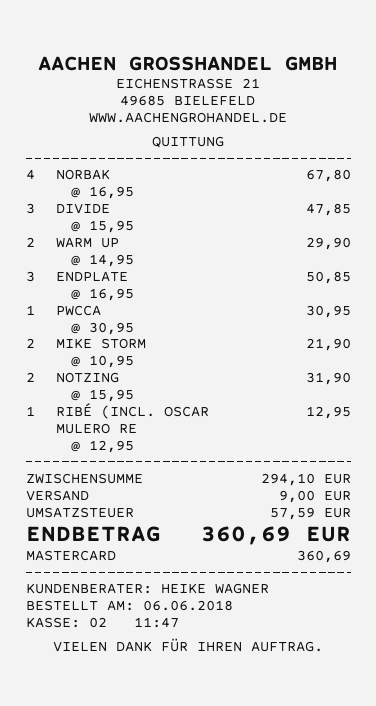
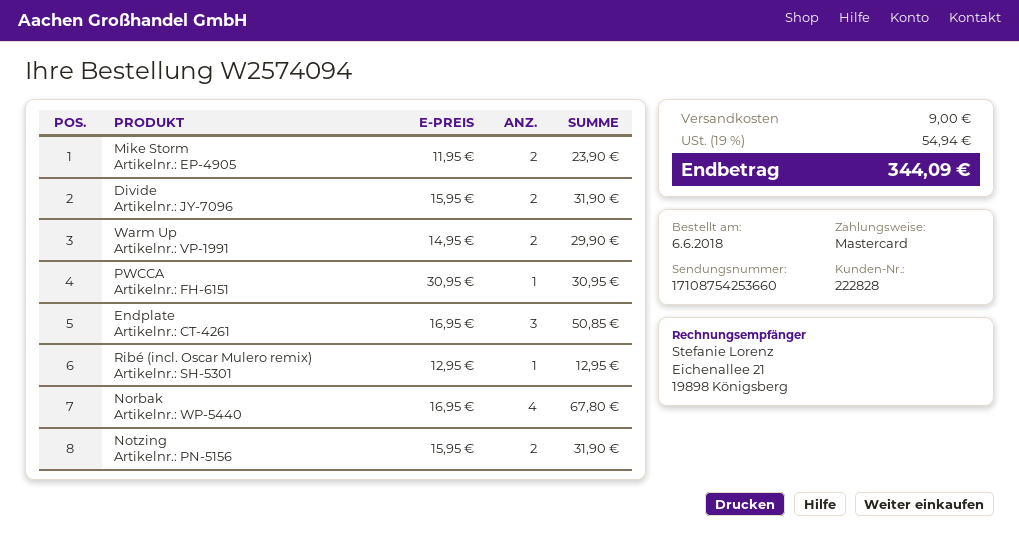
DIVIDE: 3 x 15.95 = 47.85 -> 2 x 15.95 = 31.90
MIKE STORM: 2 x 10.95 = 21.90 -> 2 x 11.95 = 23.90
tax: 57.59 -> 54.94
total: 360.69 -> 344.09

